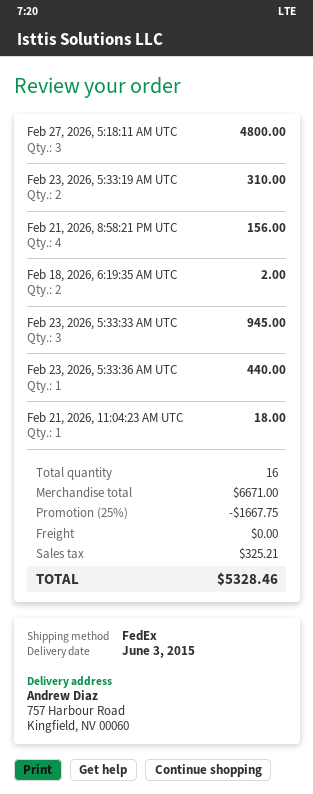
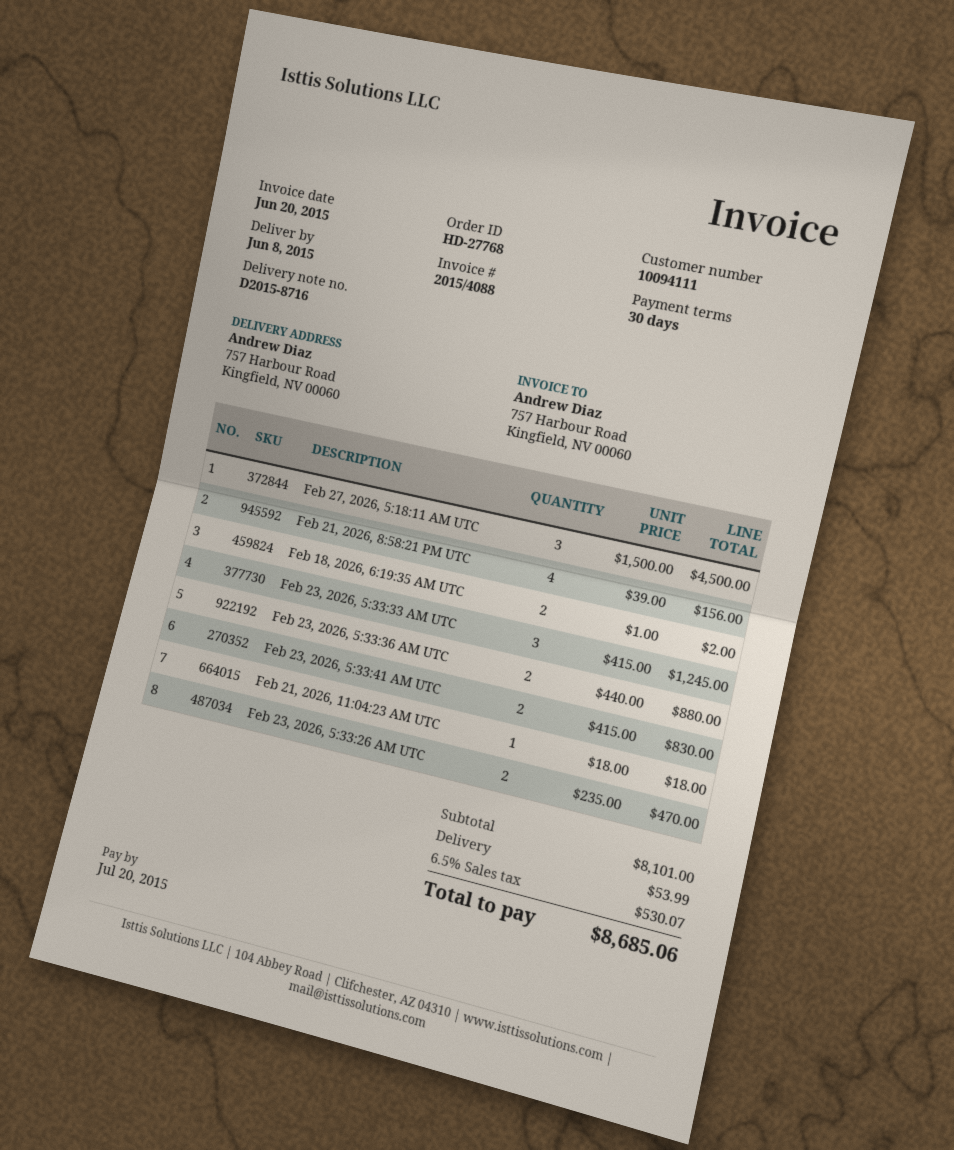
delivery date: 2015-06-03 -> 2015-06-08
Feb 27, 2026, 5:18:11 AM UTC: 3 for 4800.00 -> 3 for 4500.00
Feb 23, 2026, 5:33:19 AM UTC: 2 for 310.00 -> none
Feb 23, 2026, 5:33:33 AM UTC: 3 for 945.00 -> 3 for 1245.00
Feb 23, 2026, 5:33:36 AM UTC: 1 for 440.00 -> 2 for 880.00
Feb 23, 2026, 5:33:41 AM UTC: none -> 2 for 830.00
Feb 23, 2026, 5:33:26 AM UTC: none -> 2 for 470.00
subtotal: 6671.00 -> 8101.00
discount: 25% = 1667.75 -> none
shipping: 0.00 -> 53.99
tax: 325.21 -> 530.07
total: 5328.46 -> 8685.06

